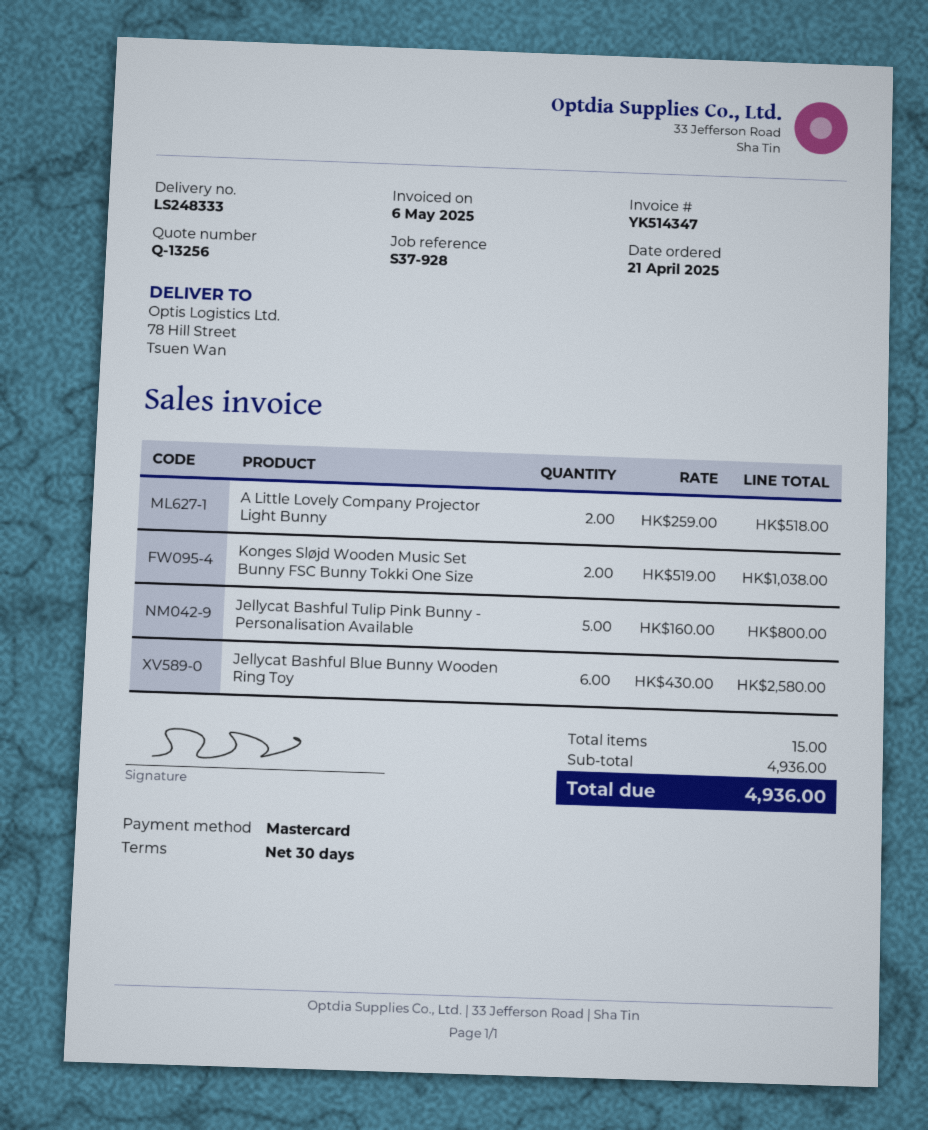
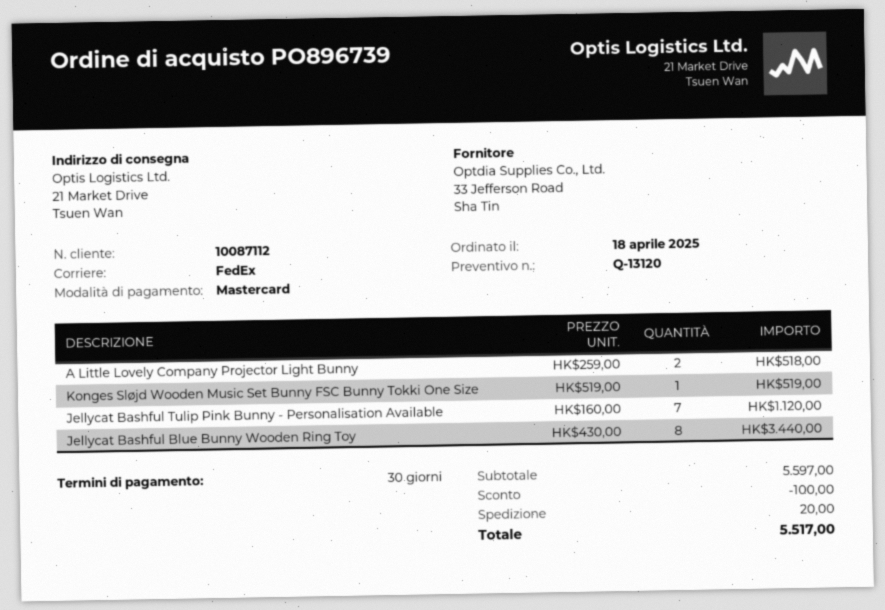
quote number: Q-13256 -> Q-13120
order date: 2025-04-21 -> 2025-04-18
ship to: 78 Hill Street, Tsuen Wan -> 21 Market Drive, Tsuen Wan
Konges Sløjd Wooden Music Set Bunny FSC Bunny Tokki One Size: 2 x 519.00 = 1038.00 -> 1 x 519.00 = 519.00
Jellycat Bashful Tulip Pink Bunny - Personalisation Available: 5 x 160.00 = 800.00 -> 7 x 160.00 = 1120.00
Jellycat Bashful Blue Bunny Wooden Ring Toy: 6 x 430.00 = 2580.00 -> 8 x 430.00 = 3440.00
subtotal: 4936.00 -> 5597.00
discount: none -> 100.00
shipping: none -> 20.00
total: 4936.00 -> 5517.00

